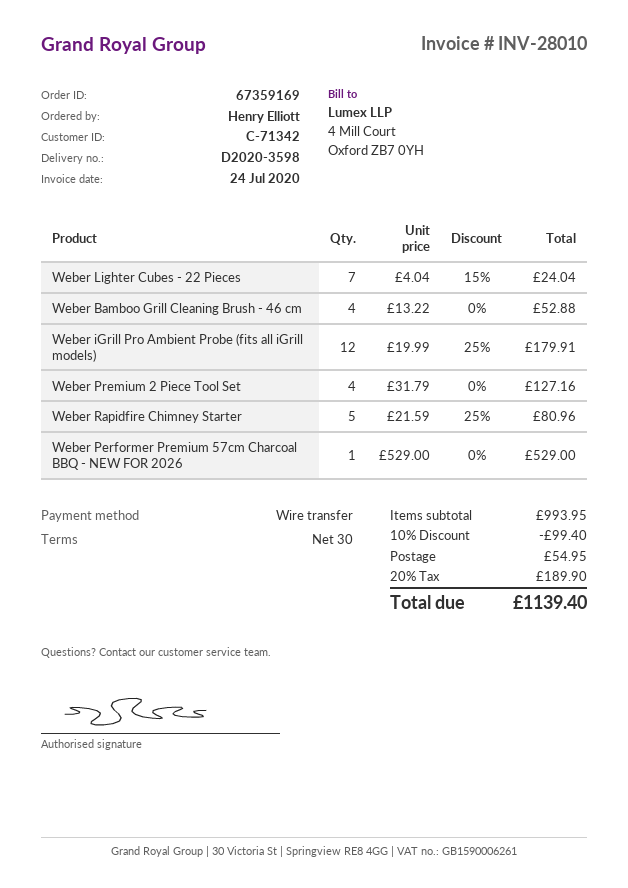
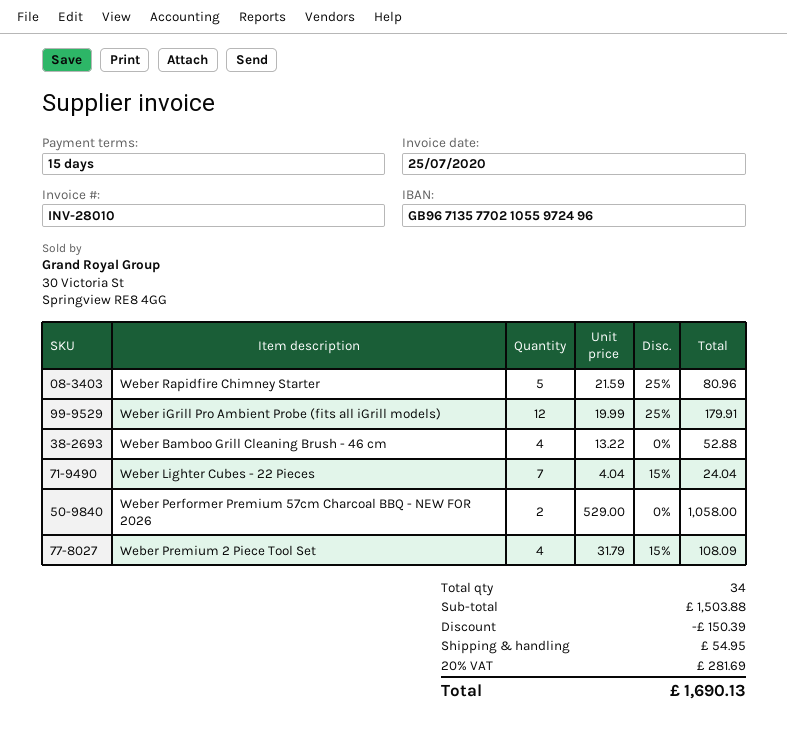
invoice date: 2020-07-24 -> 2020-07-25
payment terms: 30 days -> 15 days
Weber Premium 2 Piece Tool Set: 4 x 31.79 = 127.16 -> 4 x 31.79 - 15% = 108.09
Weber Performer Premium 57cm Charcoal BBQ - NEW FOR 2026: 1 x 529.00 = 529.00 -> 2 x 529.00 = 1058.00
subtotal: 993.95 -> 1503.88
discount: 99.40 -> 150.39
tax: 20% = 189.90 -> 20% = 281.69
total: 1139.40 -> 1690.13

